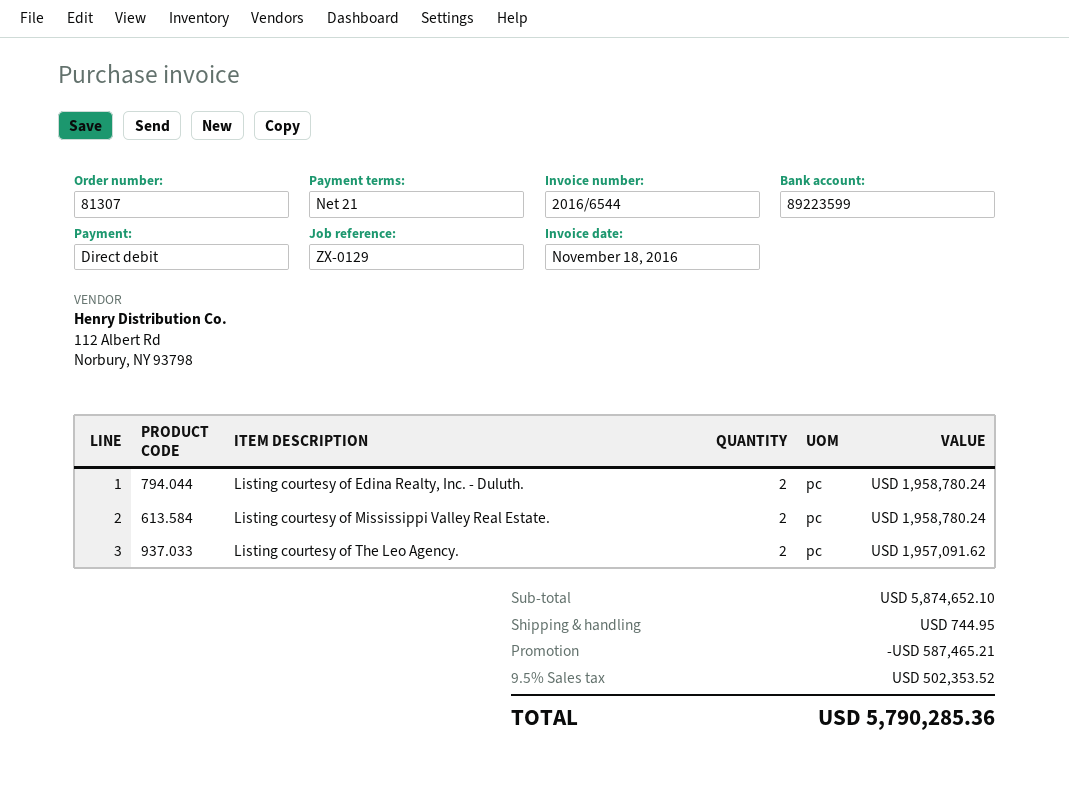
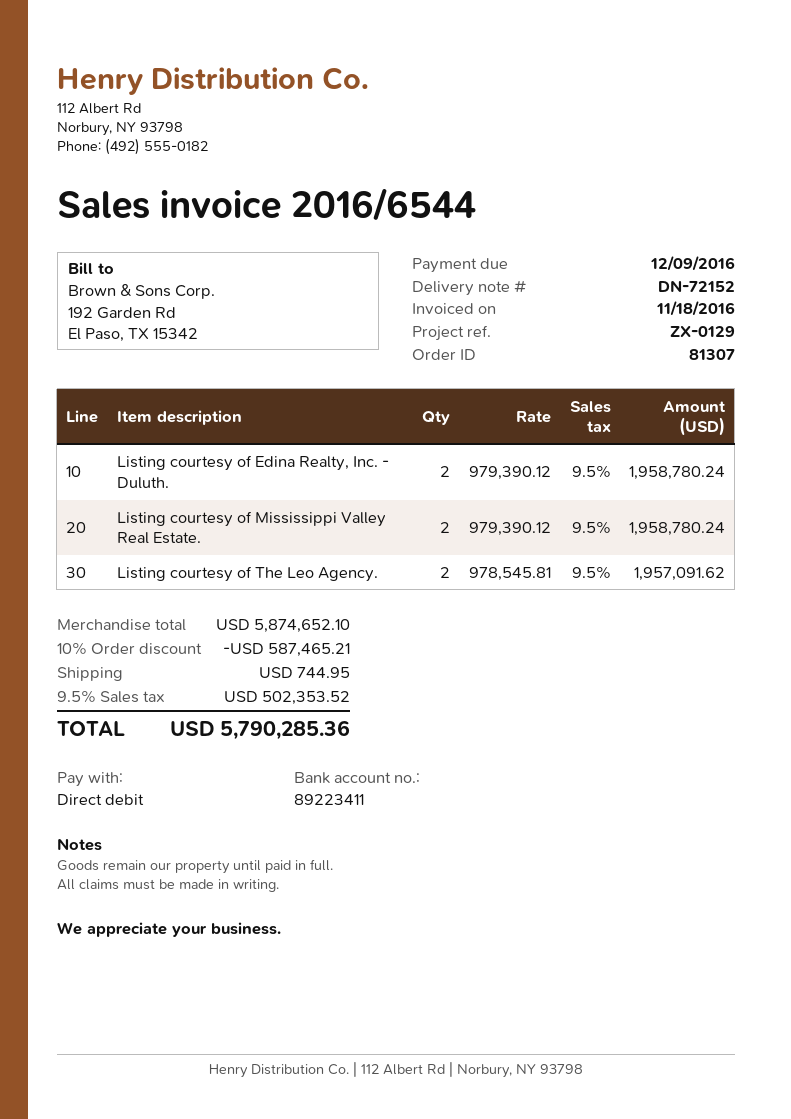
bank account: 89223599 -> 89223411

